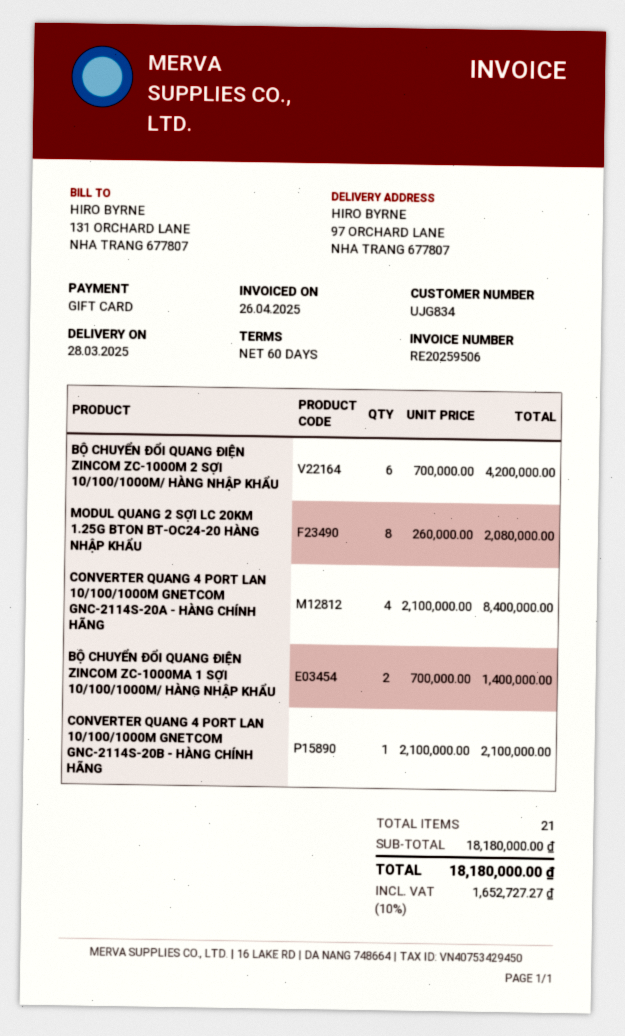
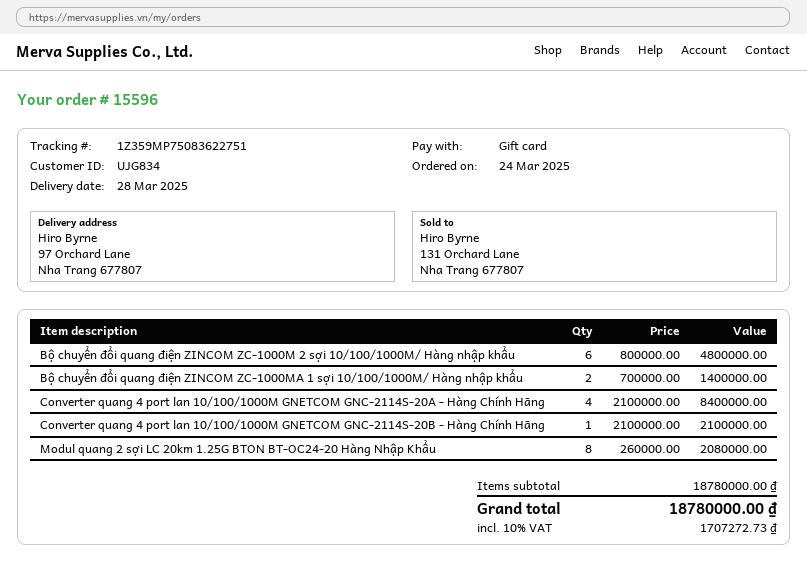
BỘ CHUYỂN ĐỔI QUANG ĐIỆN ZINCOM ZC-1000M 2 SỢI 10/100/1000M/ HÀNG NHẬP KHẨU: 6 x 700000.00 = 4200000.00 -> 6 x 800000.00 = 4800000.00
subtotal: 18180000.00 -> 18780000.00
tax: 10% = 1652727.27 -> 10% = 1707272.73
total: 18180000.00 -> 18780000.00

